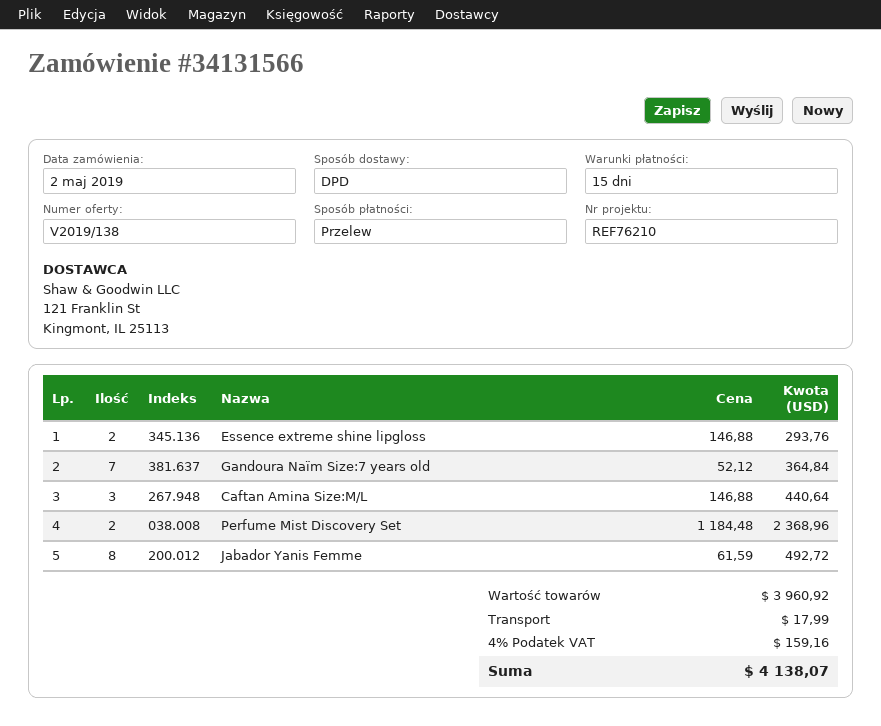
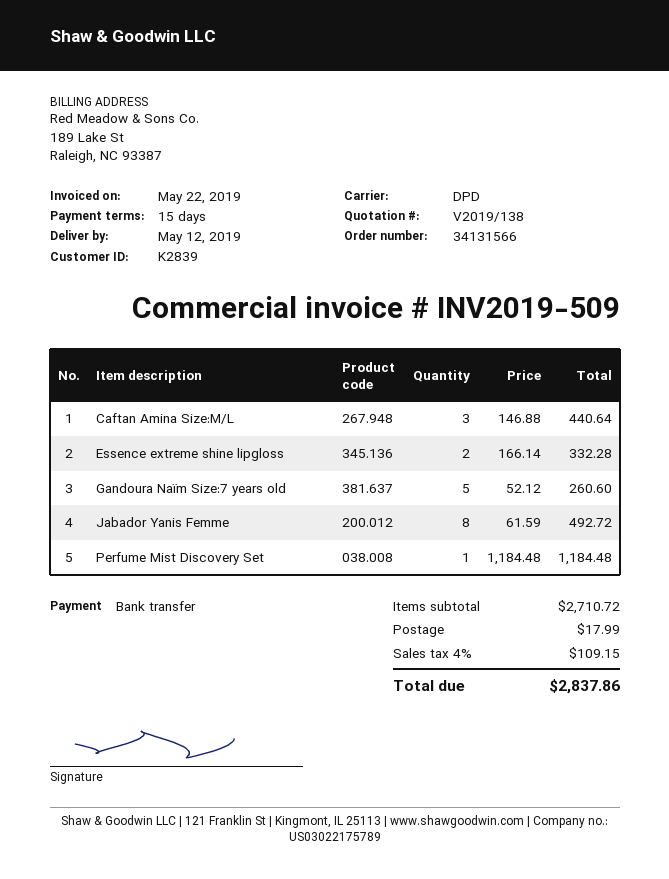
Essence extreme shine lipgloss: 2 x 146.88 = 293.76 -> 2 x 166.14 = 332.28
Gandoura Naïm Size:7 years old: 7 x 52.12 = 364.84 -> 5 x 52.12 = 260.60
Perfume Mist Discovery Set: 2 x 1184.48 = 2368.96 -> 1 x 1184.48 = 1184.48
subtotal: 3960.92 -> 2710.72
tax: 4% = 159.16 -> 4% = 109.15
total: 4138.07 -> 2837.86

